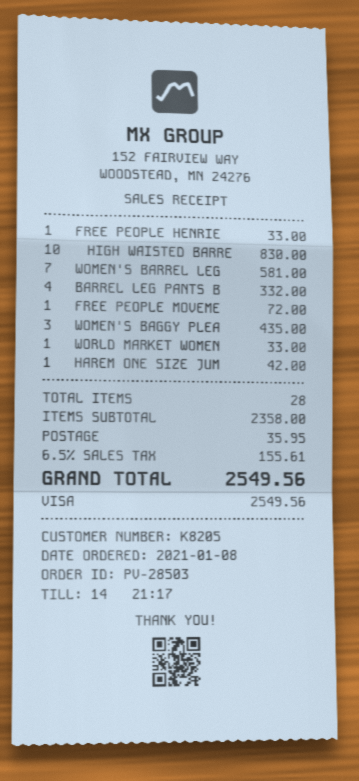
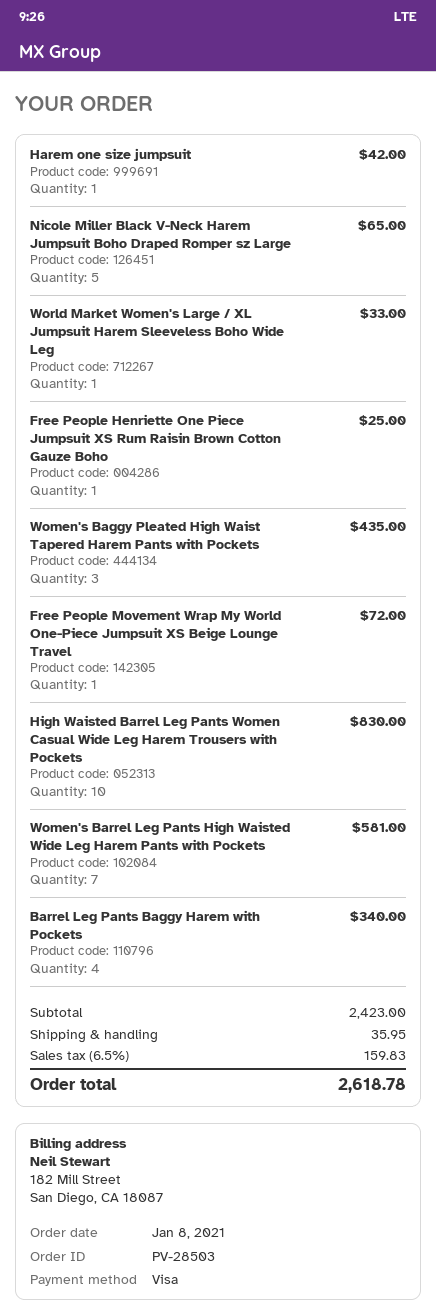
FREE PEOPLE HENRIE: 1 for 33.00 -> 1 for 25.00
BARREL LEG PANTS B: 4 for 332.00 -> 4 for 340.00
Nicole Miller Black V-Neck Harem Jumpsuit Boho Draped Romper sz Large: none -> 5 for 65.00
subtotal: 2358.00 -> 2423.00
tax: 6.5% = 155.61 -> 6.5% = 159.83
total: 2549.56 -> 2618.78

